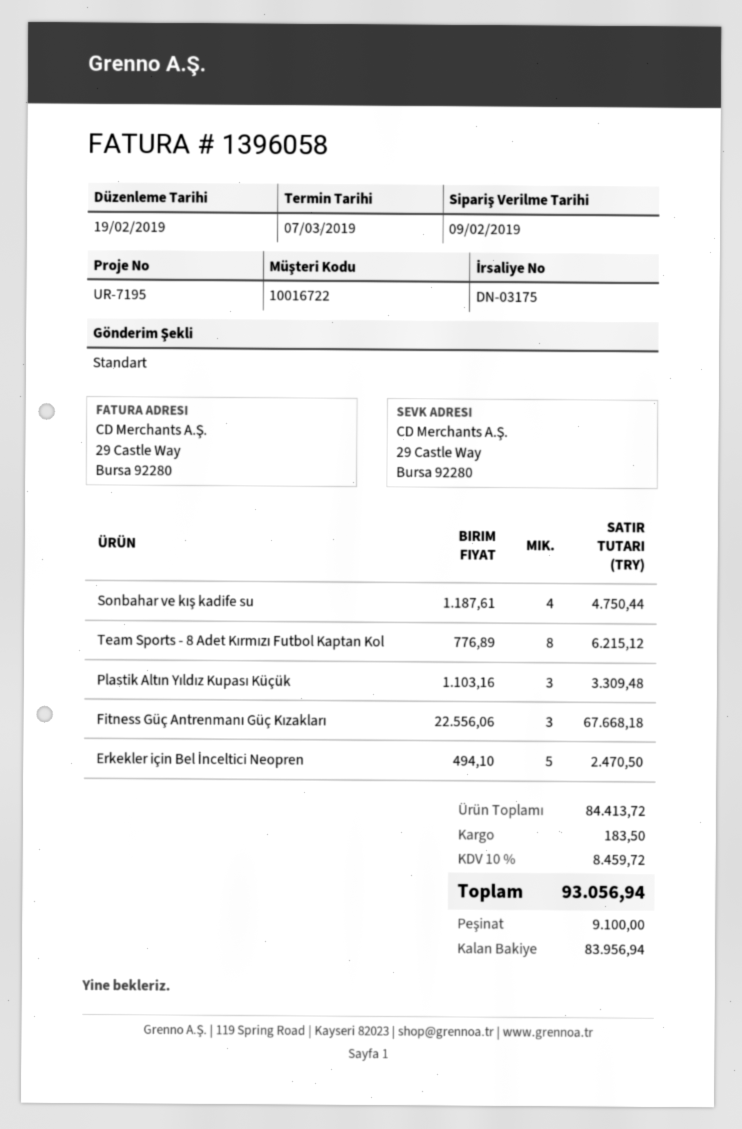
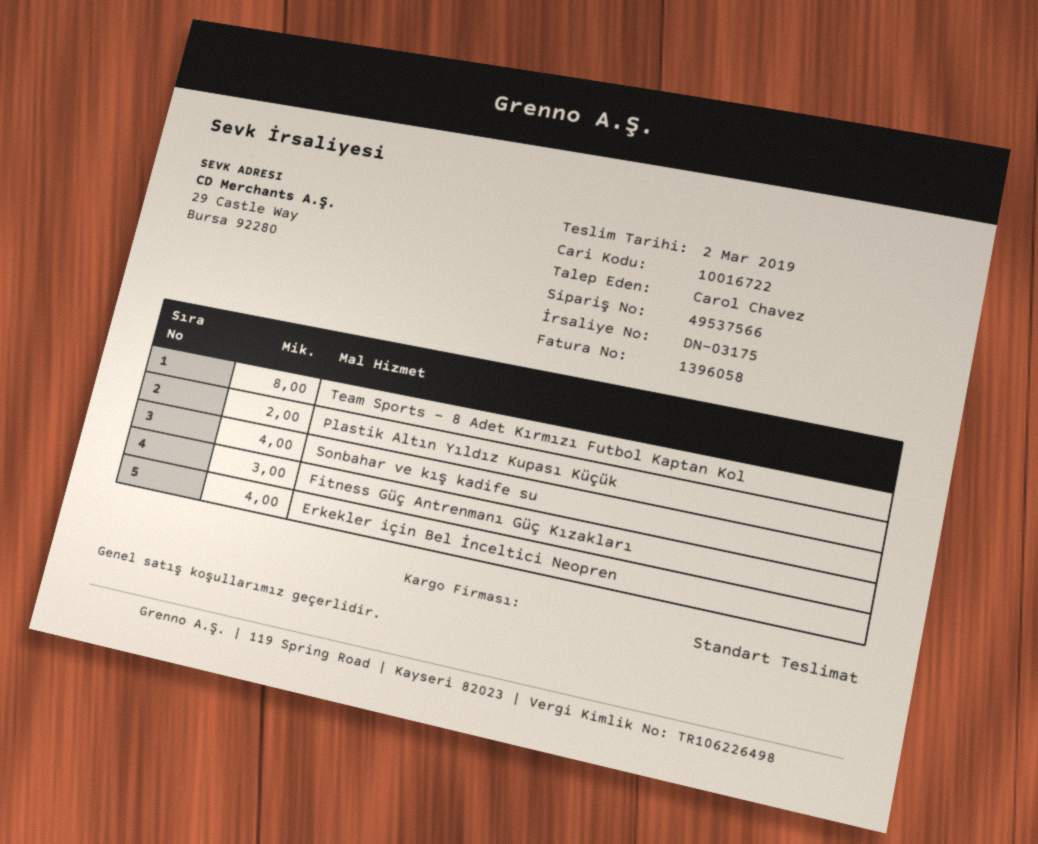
delivery date: 2019-03-07 -> 2019-03-02
Plastik Altın Yıldız Kupası Küçük: 3 -> 2
Erkekler için Bel İnceltici Neopren: 5 -> 4

